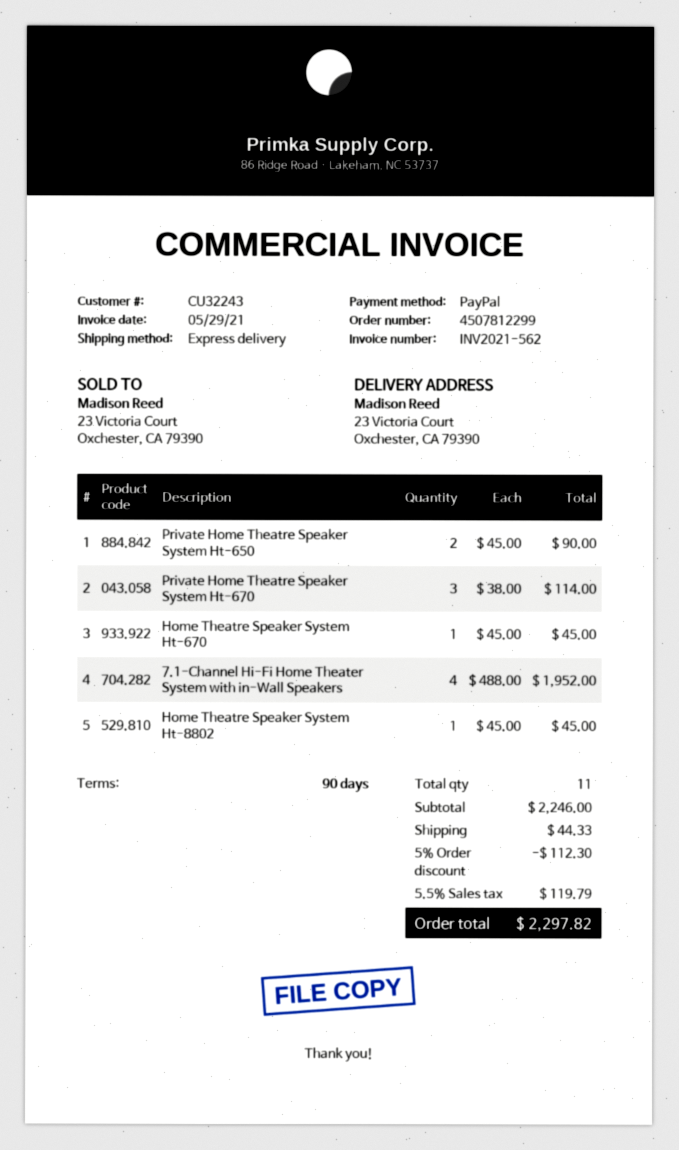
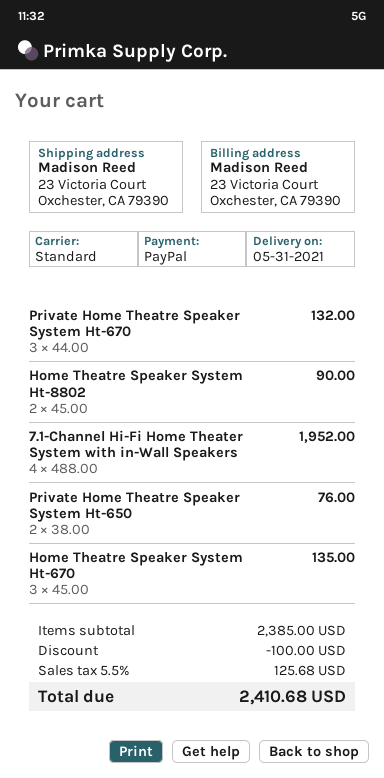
shipping method: express -> standard
Private Home Theatre Speaker System Ht-650: 2 x 45.00 = 90.00 -> 2 x 38.00 = 76.00
Private Home Theatre Speaker System Ht-670: 3 x 38.00 = 114.00 -> 3 x 44.00 = 132.00
Home Theatre Speaker System Ht-670: 1 x 45.00 = 45.00 -> 3 x 45.00 = 135.00
Home Theatre Speaker System Ht-8802: 1 x 45.00 = 45.00 -> 2 x 45.00 = 90.00
subtotal: 2246.00 -> 2385.00
discount: 112.30 -> 100.00
shipping: 44.33 -> none
tax: 5.5% = 119.79 -> 5.5% = 125.68
total: 2297.82 -> 2410.68

